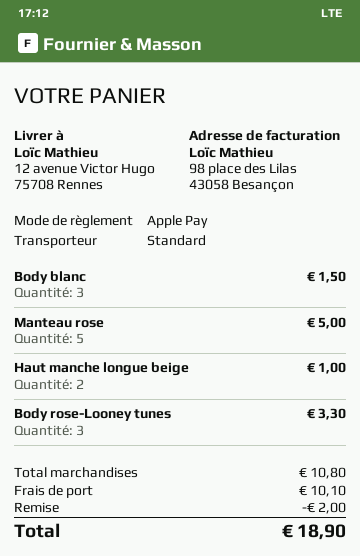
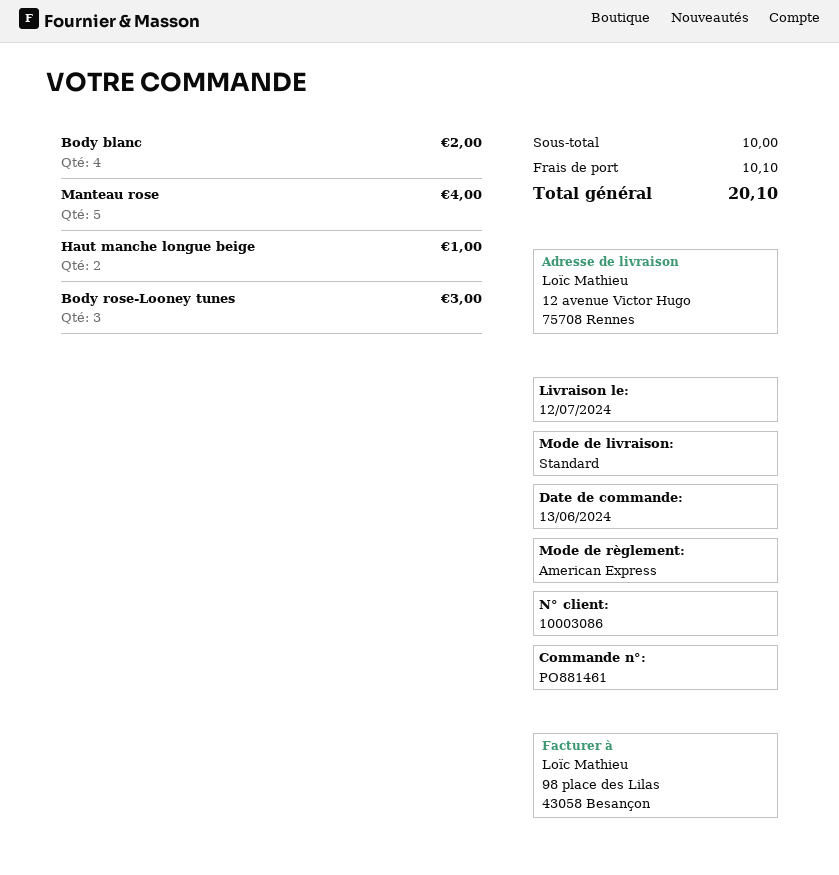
payment method: Apple Pay -> American Express
Body blanc: 3 for 1.50 -> 4 for 2.00
Manteau rose: 5 for 5.00 -> 5 for 4.00
Body rose-Looney tunes: 3 for 3.30 -> 3 for 3.00
subtotal: 10.80 -> 10.00
discount: 2.00 -> none
total: 18.90 -> 20.10

